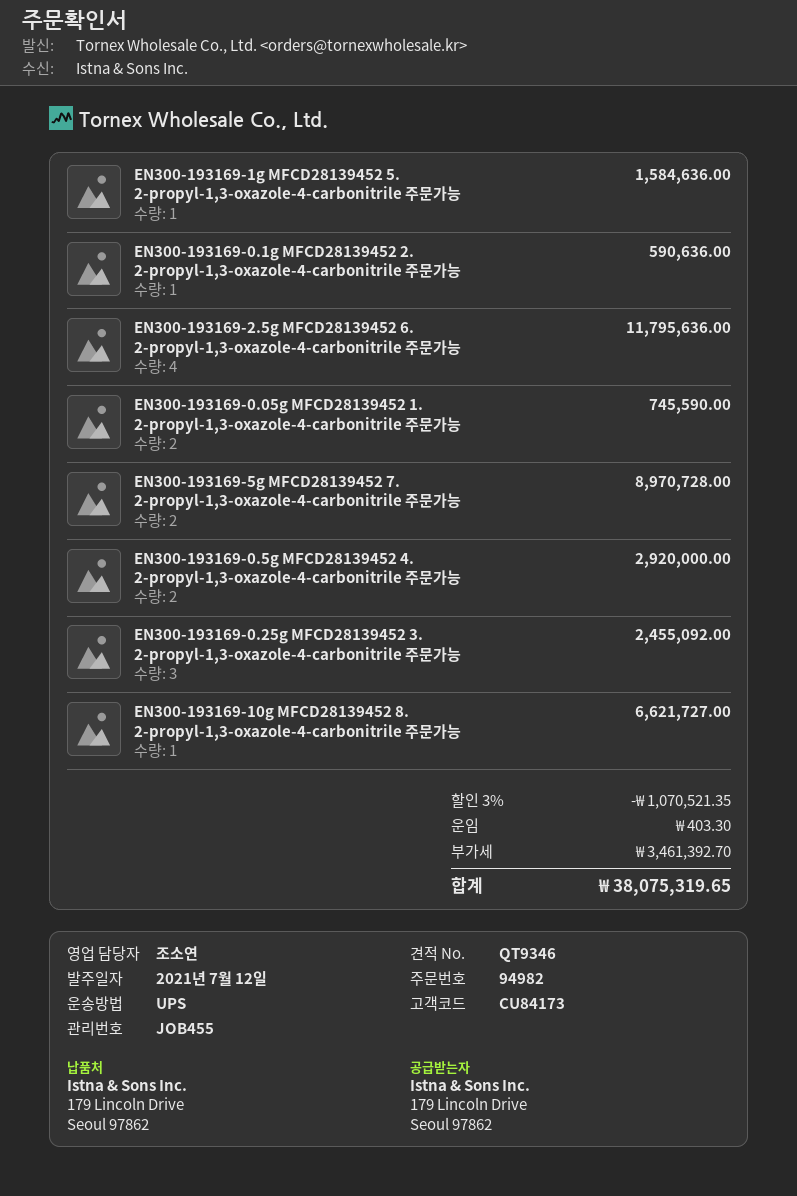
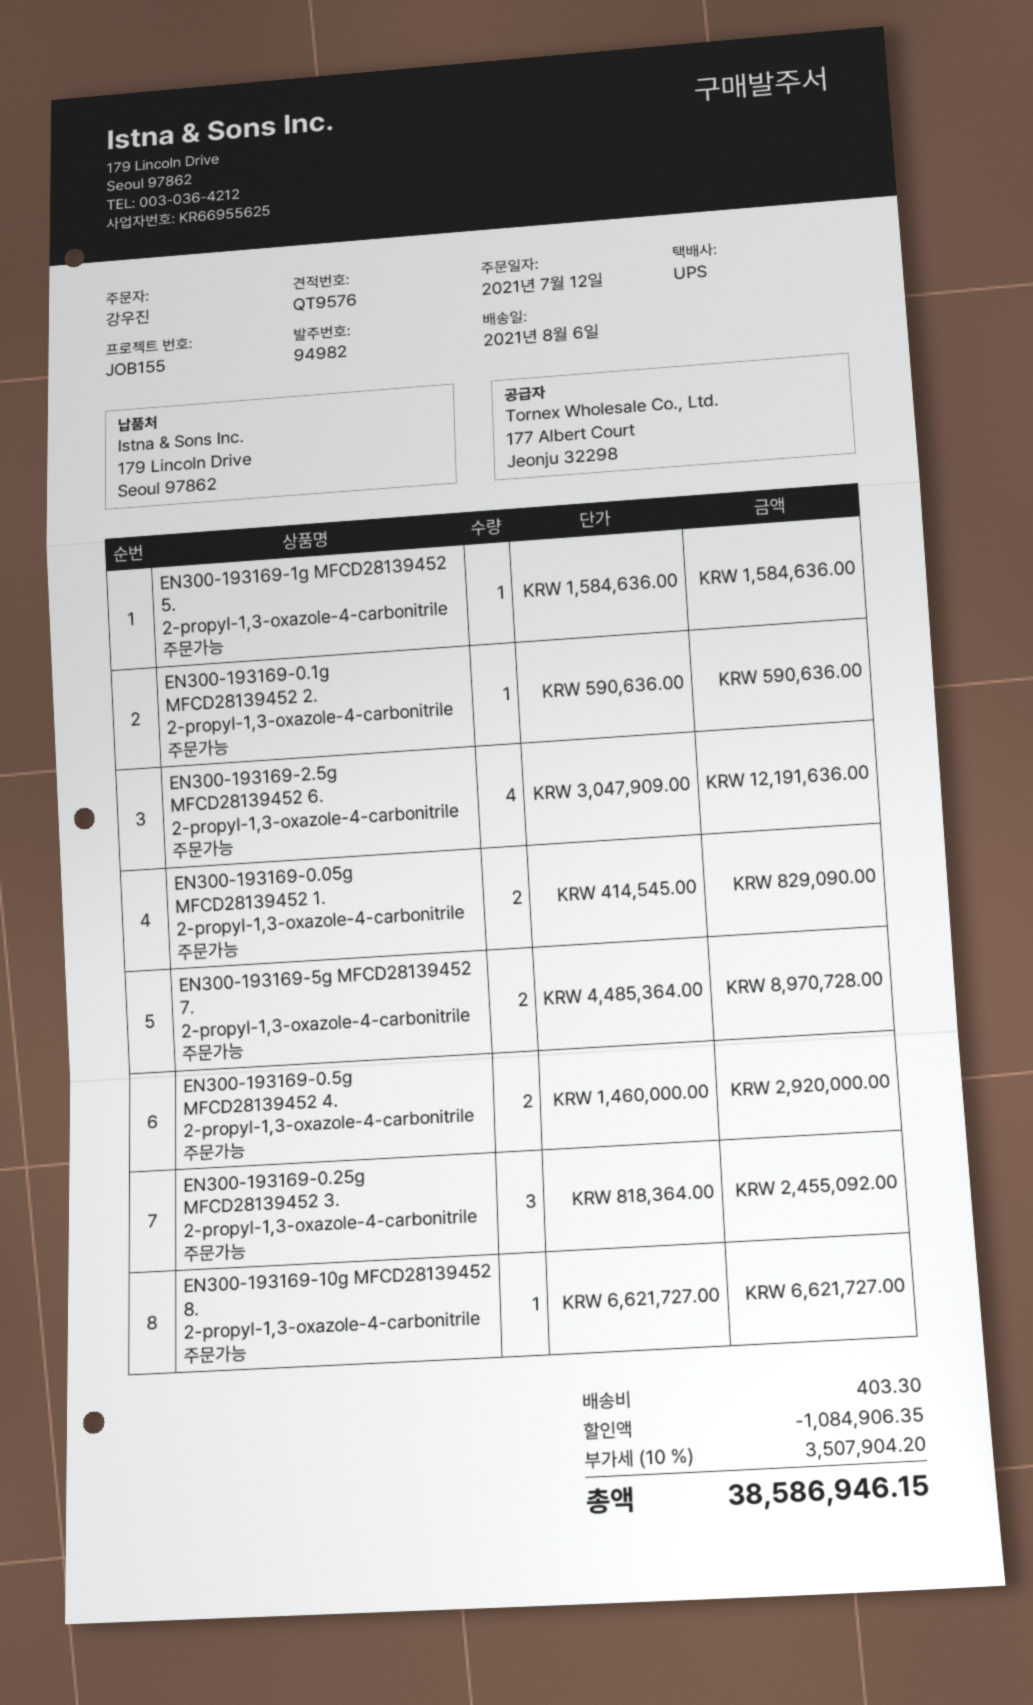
quote number: QT9346 -> QT9576
reference: JOB455 -> JOB155
EN300-193169-2.5g MFCD28139452 6. 2-propyl-1,3-oxazole-4-carbonitrile 주문가능: 4 for 11795636.00 -> 4 for 12191636.00
EN300-193169-0.05g MFCD28139452 1. 2-propyl-1,3-oxazole-4-carbonitrile 주문가능: 2 for 745590.00 -> 2 for 829090.00
discount: 1070521.35 -> 1084906.35
tax: 3461392.70 -> 3507904.20
total: 38075319.65 -> 38586946.15

